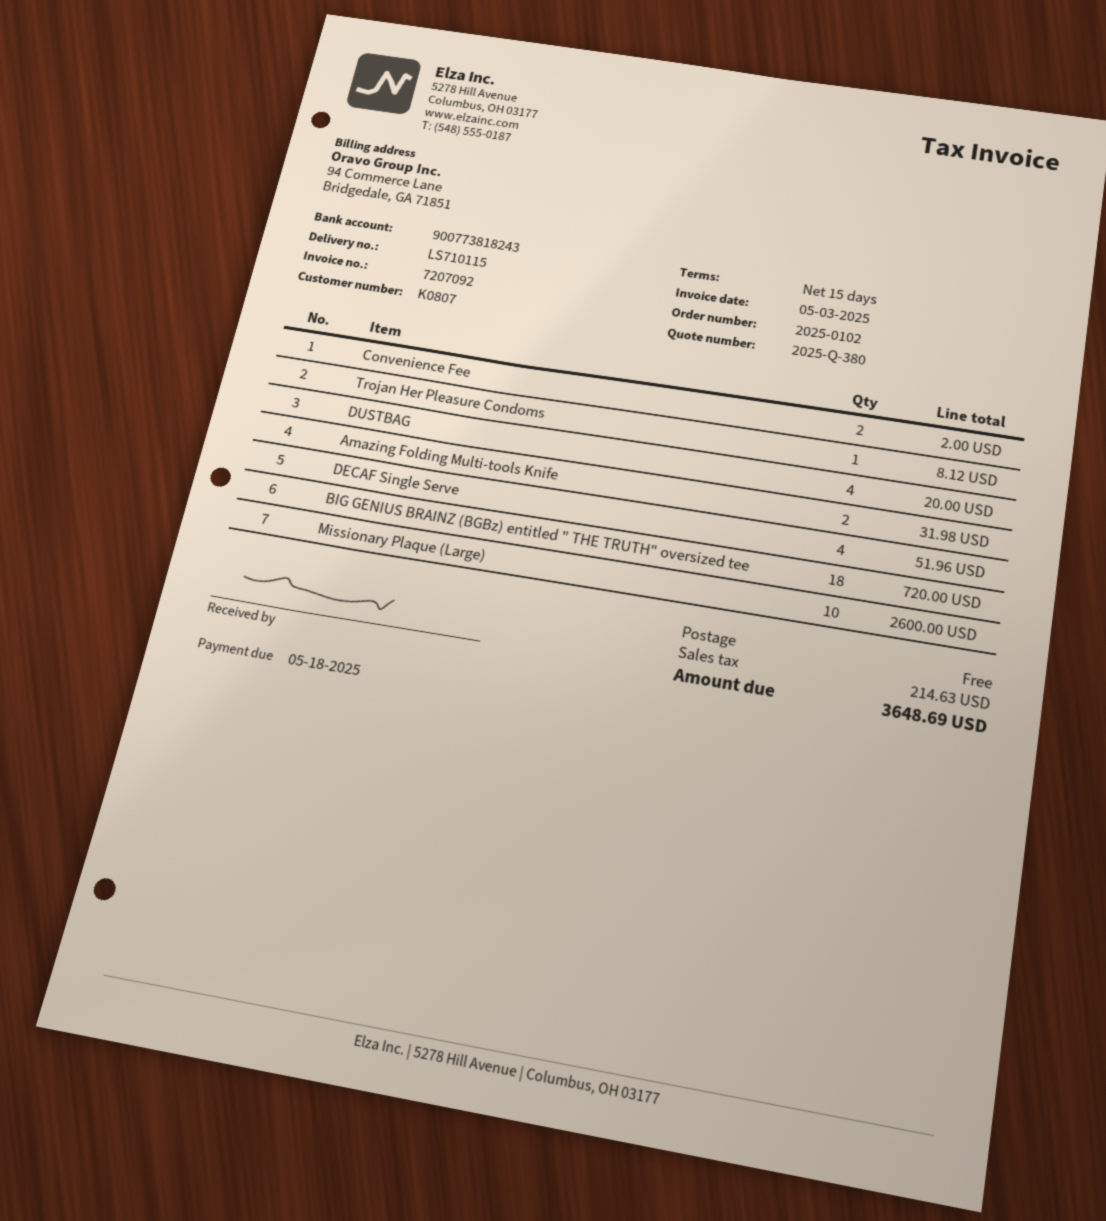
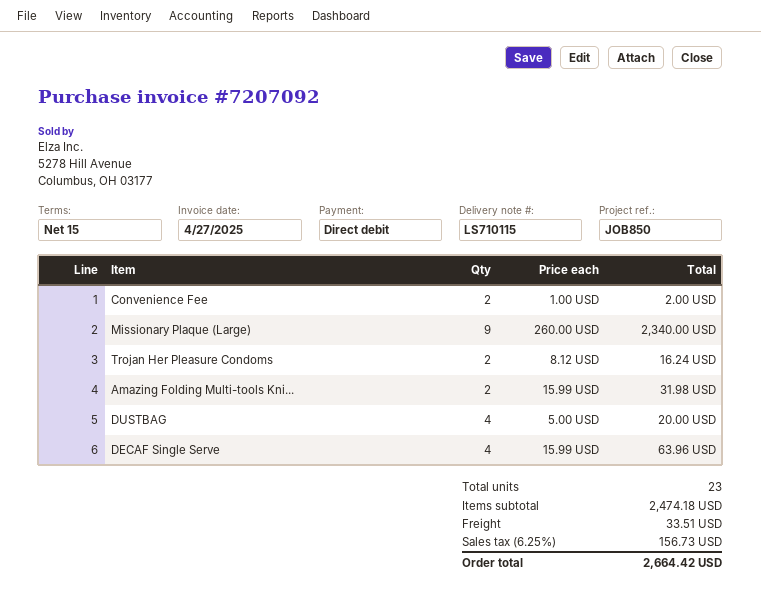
invoice date: 2025-05-03 -> 2025-04-27
Trojan Her Pleasure Condoms: 1 for 8.12 -> 2 for 16.24
DECAF Single Serve: 4 for 51.96 -> 4 for 63.96
BIG GENIUS BRAINZ (BGBz) entitled " THE TRUTH" oversized tee: 18 for 720.00 -> none
Missionary Plaque (Large): 10 for 2600.00 -> 9 for 2340.00
shipping: 0.00 -> 33.51
tax: 214.63 -> 156.73
total: 3648.69 -> 2664.42

